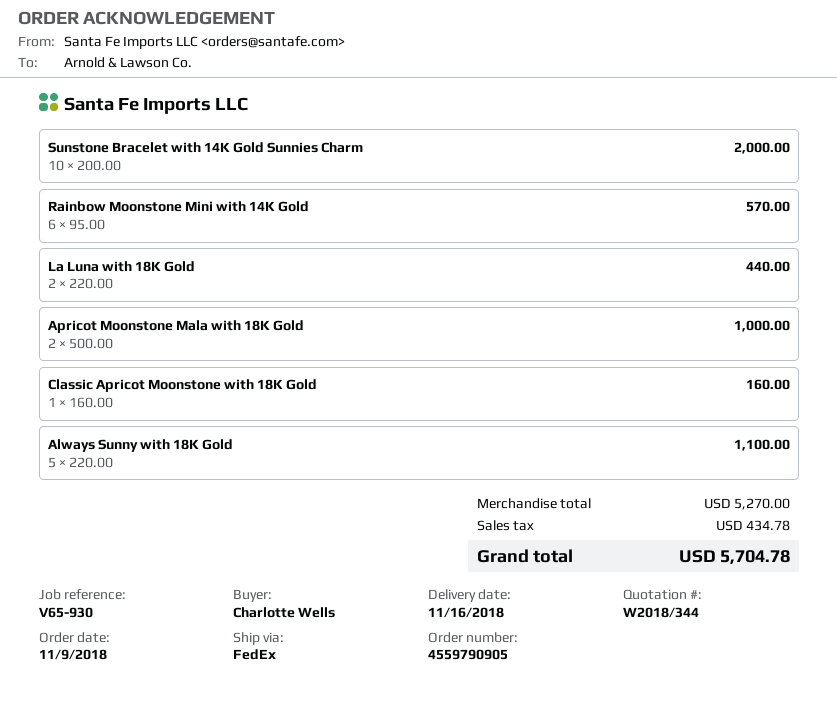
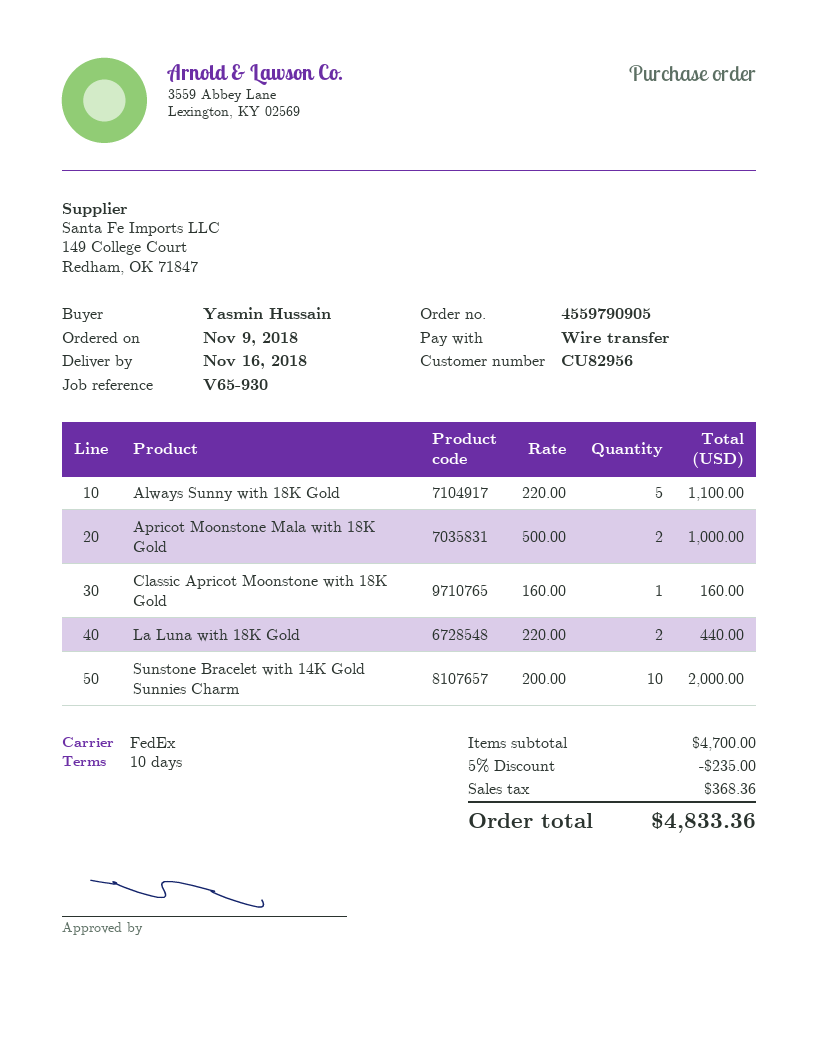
ordered by: Charlotte Wells -> Yasmin Hussain
Rainbow Moonstone Mini with 14K Gold: 6 x 95.00 = 570.00 -> none
subtotal: 5270.00 -> 4700.00
discount: none -> 5% = 235.00
tax: 434.78 -> 368.36
total: 5704.78 -> 4833.36

